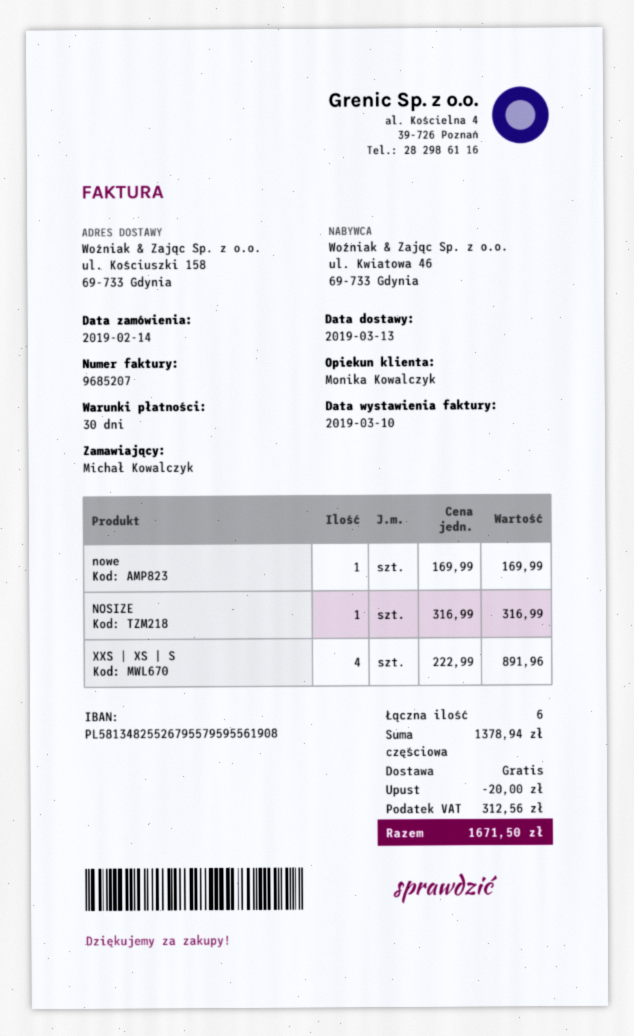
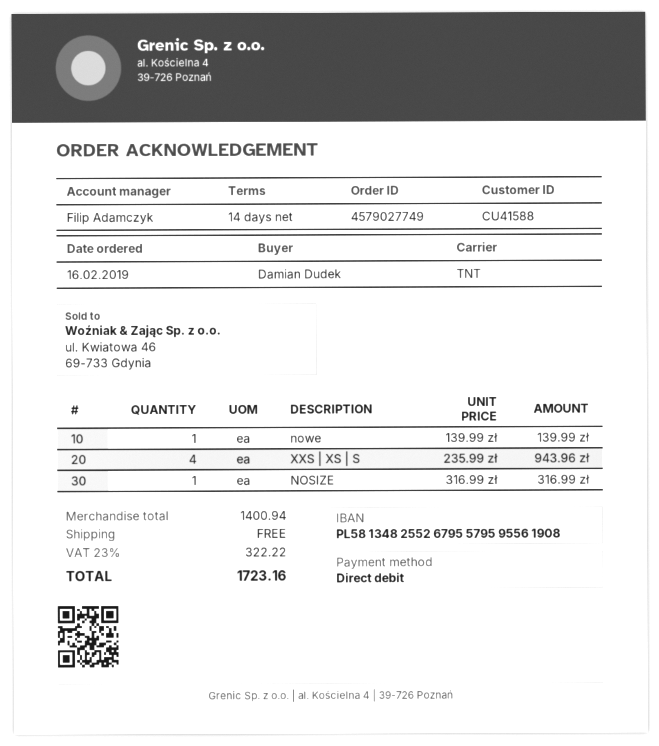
order date: 2019-02-14 -> 2019-02-16
payment terms: 30 days -> 14 days
ordered by: Michał Kowalczyk -> Damian Dudek
sales rep: Monika Kowalczyk -> Filip Adamczyk
nowe: 1 x 169.99 = 169.99 -> 1 x 139.99 = 139.99
XXS | XS | S: 4 x 222.99 = 891.96 -> 4 x 235.99 = 943.96
subtotal: 1378.94 -> 1400.94
discount: 20.00 -> none
tax: 312.56 -> 322.22
total: 1671.50 -> 1723.16

